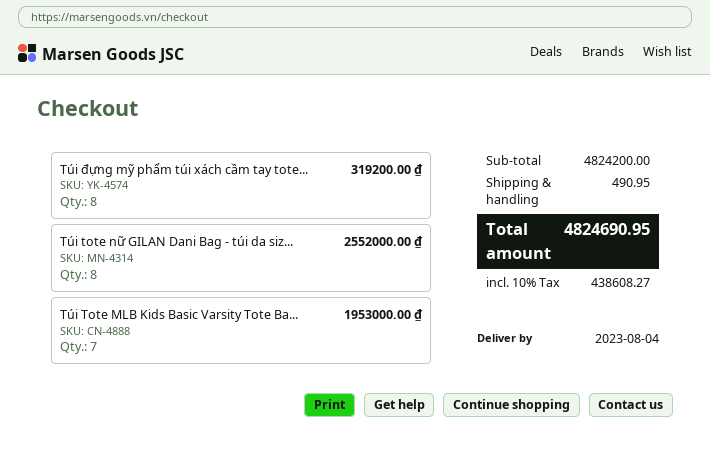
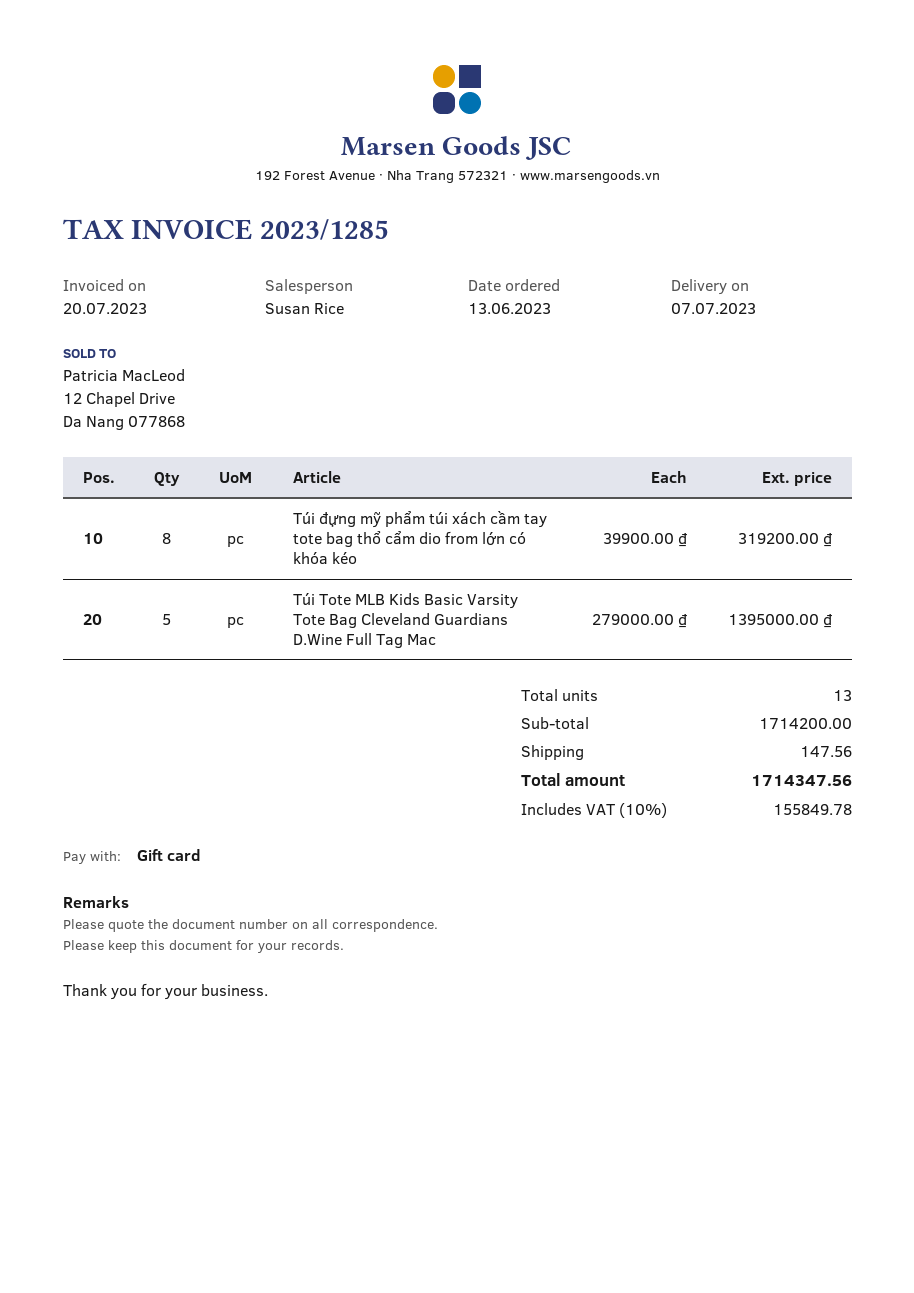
delivery date: 2023-08-04 -> 2023-07-07
Túi tote nữ GILAN Dani Bag - túi da siz...: 8 for 2552000.00 -> none
Túi Tote MLB Kids Basic Varsity Tote Ba...: 7 for 1953000.00 -> 5 for 1395000.00
subtotal: 4824200.00 -> 1714200.00
shipping: 490.95 -> 147.56
tax: 10% = 438608.27 -> 10% = 155849.78
total: 4824690.95 -> 1714347.56

